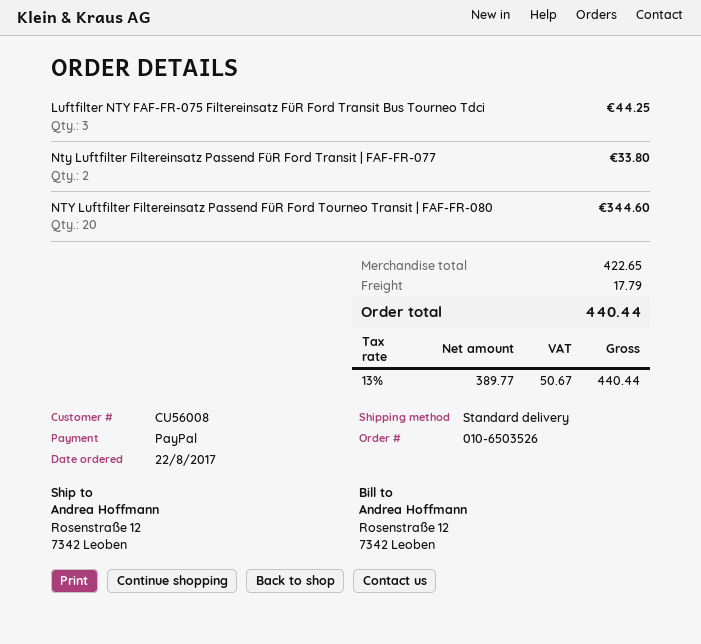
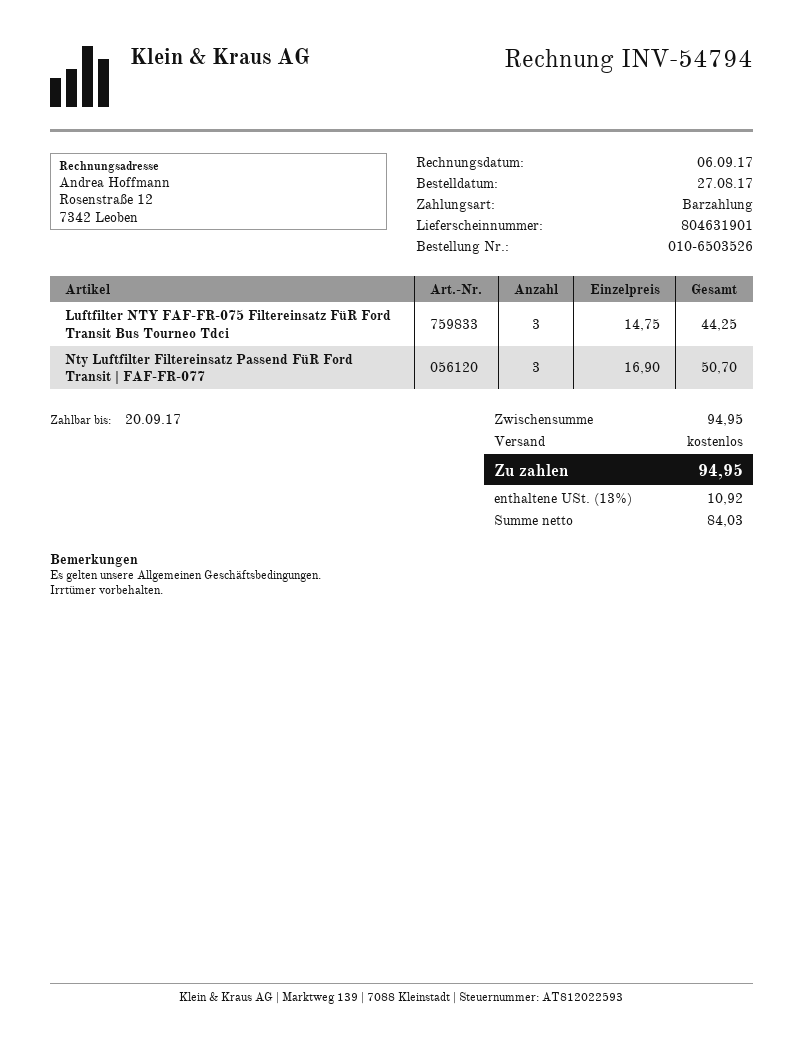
order date: 2017-08-22 -> 2017-08-27
payment method: PayPal -> cash
Nty Luftfilter Filtereinsatz Passend FüR Ford Transit | FAF-FR-077: 2 for 33.80 -> 3 for 50.70
NTY Luftfilter Filtereinsatz Passend FüR Ford Tourneo Transit | FAF-FR-080: 20 for 344.60 -> none
subtotal: 422.65 -> 94.95
shipping: 17.79 -> 0.00
net: 389.77 -> 84.03
tax: 13% = 50.67 -> 13% = 10.92
total: 440.44 -> 94.95

